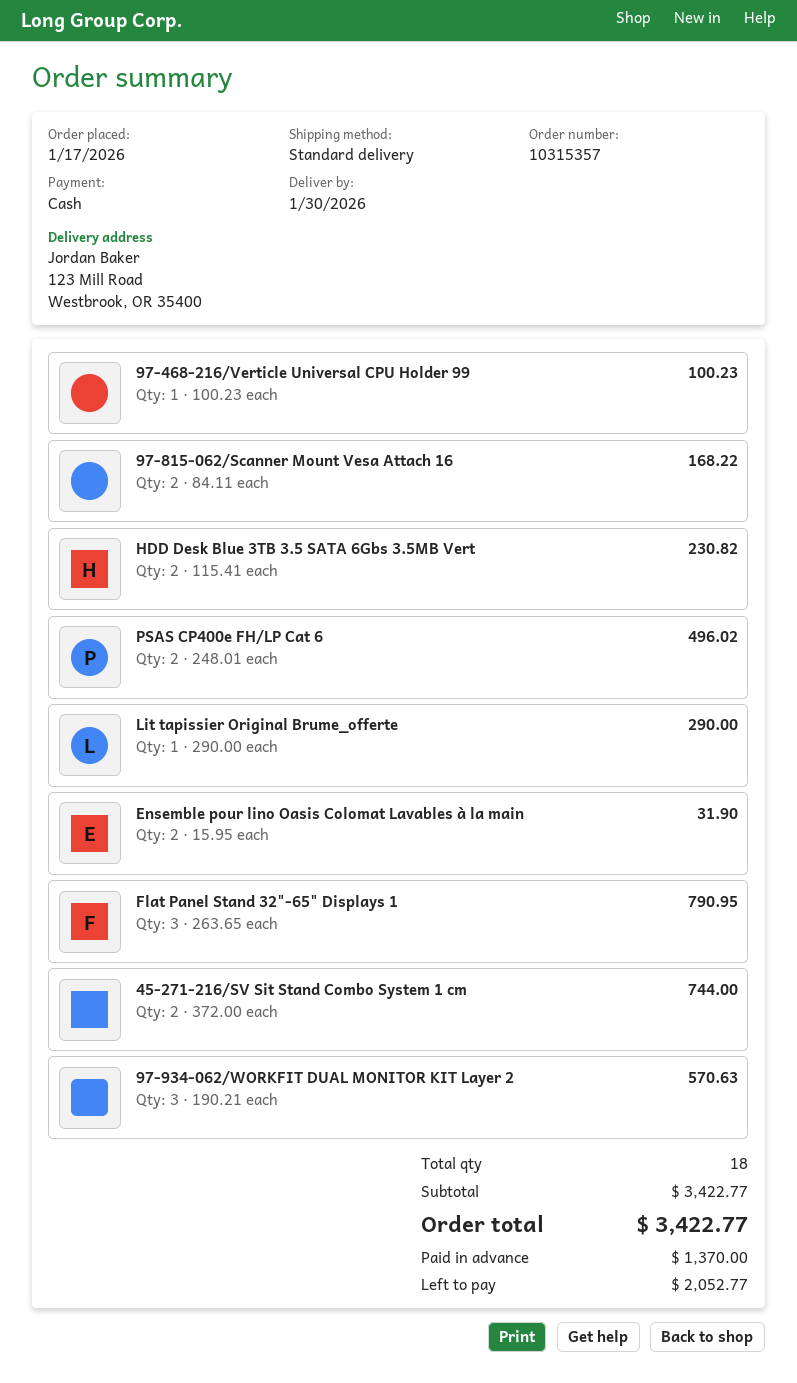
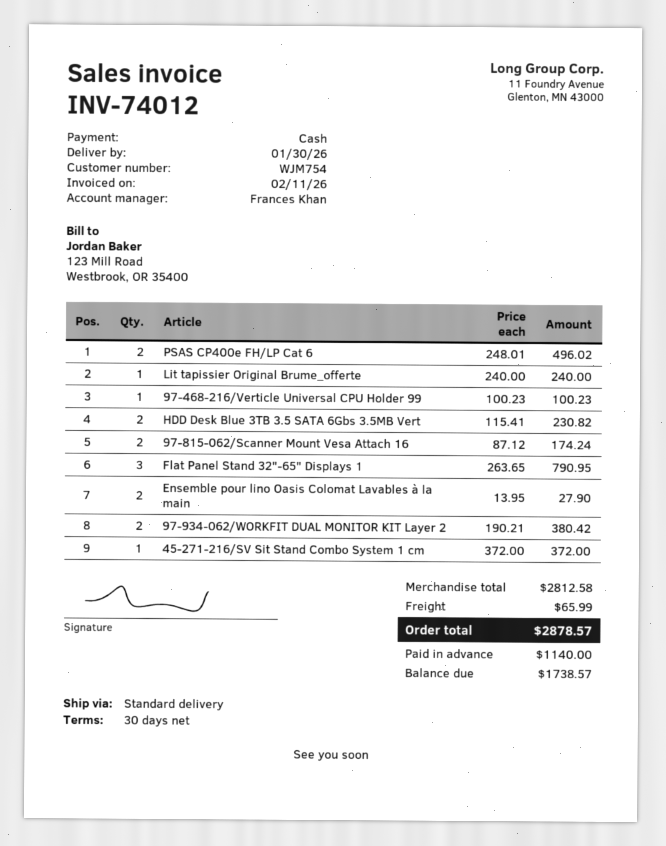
97-815-062/Scanner Mount Vesa Attach 16: 2 x 84.11 = 168.22 -> 2 x 87.12 = 174.24
Lit tapissier Original Brume_offerte: 1 x 290.00 = 290.00 -> 1 x 240.00 = 240.00
Ensemble pour lino Oasis Colomat Lavables à la main: 2 x 15.95 = 31.90 -> 2 x 13.95 = 27.90
45-271-216/SV Sit Stand Combo System 1 cm: 2 x 372.00 = 744.00 -> 1 x 372.00 = 372.00
97-934-062/WORKFIT DUAL MONITOR KIT Layer 2: 3 x 190.21 = 570.63 -> 2 x 190.21 = 380.42
subtotal: 3422.77 -> 2812.58
shipping: none -> 65.99
total: 3422.77 -> 2878.57
deposit: 1370.00 -> 1140.00
balance: 2052.77 -> 1738.57

